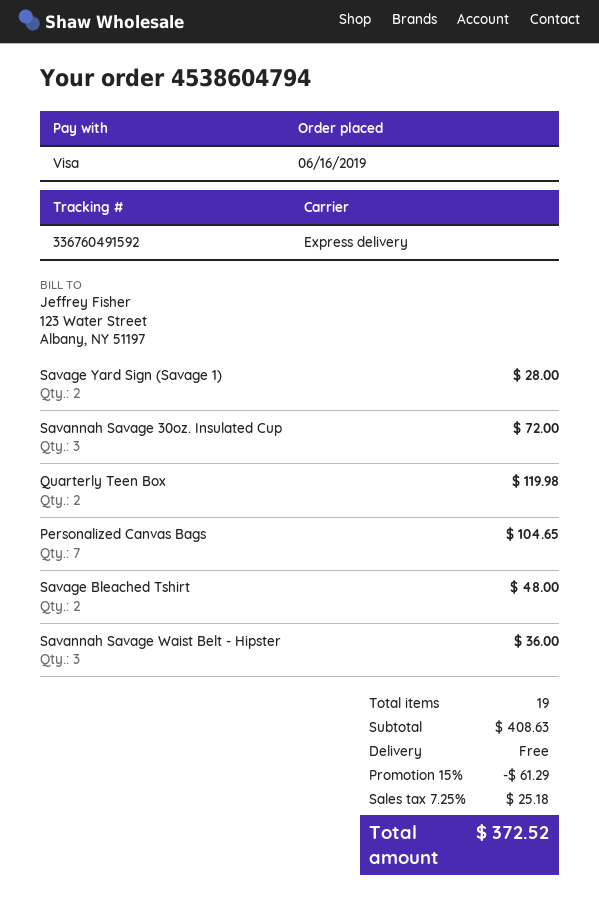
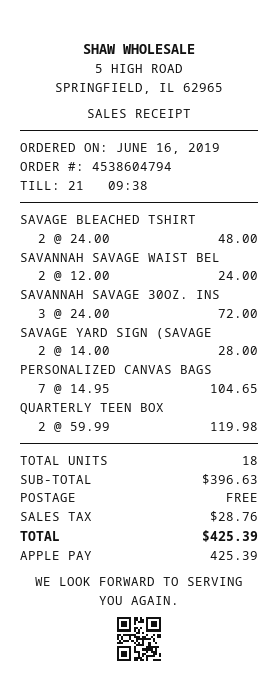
payment method: Visa -> Apple Pay
Savannah Savage Waist Belt - Hipster: 3 for 36.00 -> 2 for 24.00
total quantity: 19 -> 18
subtotal: 408.63 -> 396.63
discount: 15% = 61.29 -> none
tax: 25.18 -> 28.76
total: 372.52 -> 425.39

